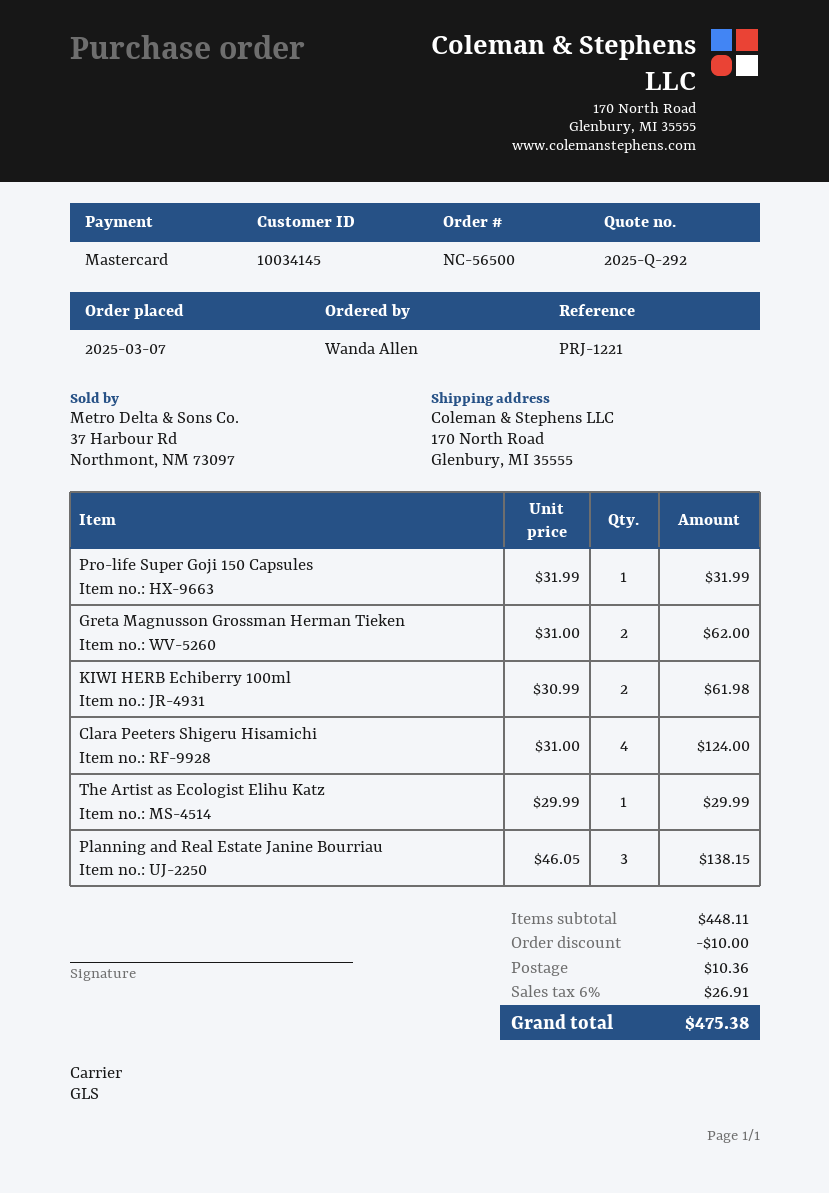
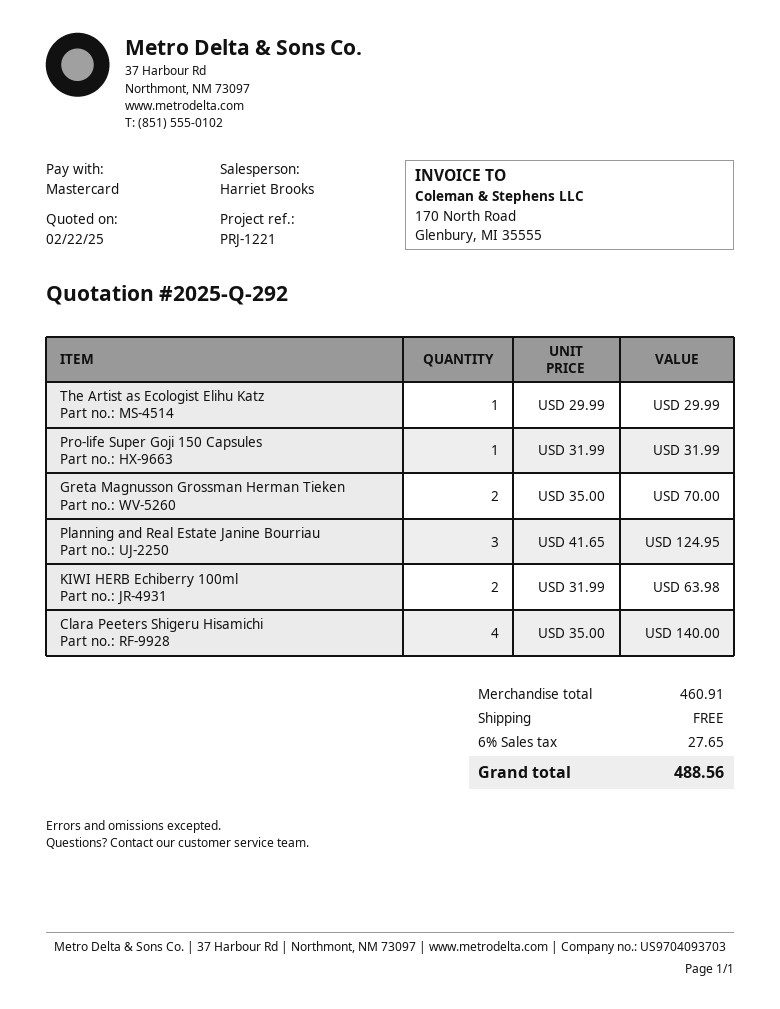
Greta Magnusson Grossman Herman Tieken: 2 x 31.00 = 62.00 -> 2 x 35.00 = 70.00
KIWI HERB Echiberry 100ml: 2 x 30.99 = 61.98 -> 2 x 31.99 = 63.98
Clara Peeters Shigeru Hisamichi: 4 x 31.00 = 124.00 -> 4 x 35.00 = 140.00
Planning and Real Estate Janine Bourriau: 3 x 46.05 = 138.15 -> 3 x 41.65 = 124.95
subtotal: 448.11 -> 460.91
discount: 10.00 -> none
shipping: 10.36 -> 0.00
tax: 6% = 26.91 -> 6% = 27.65
total: 475.38 -> 488.56

